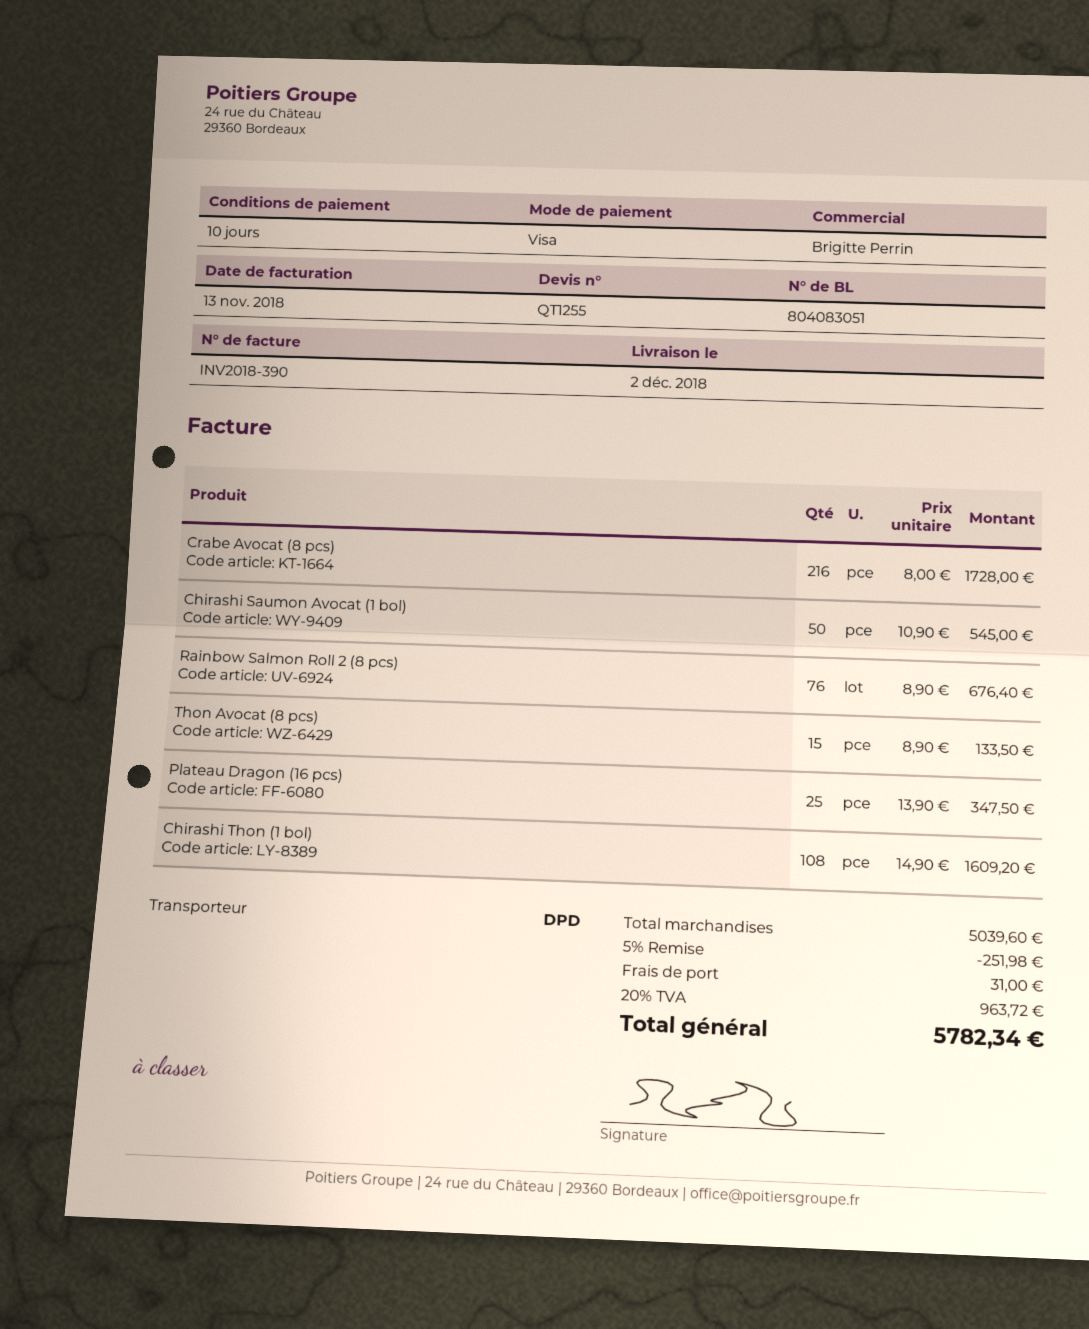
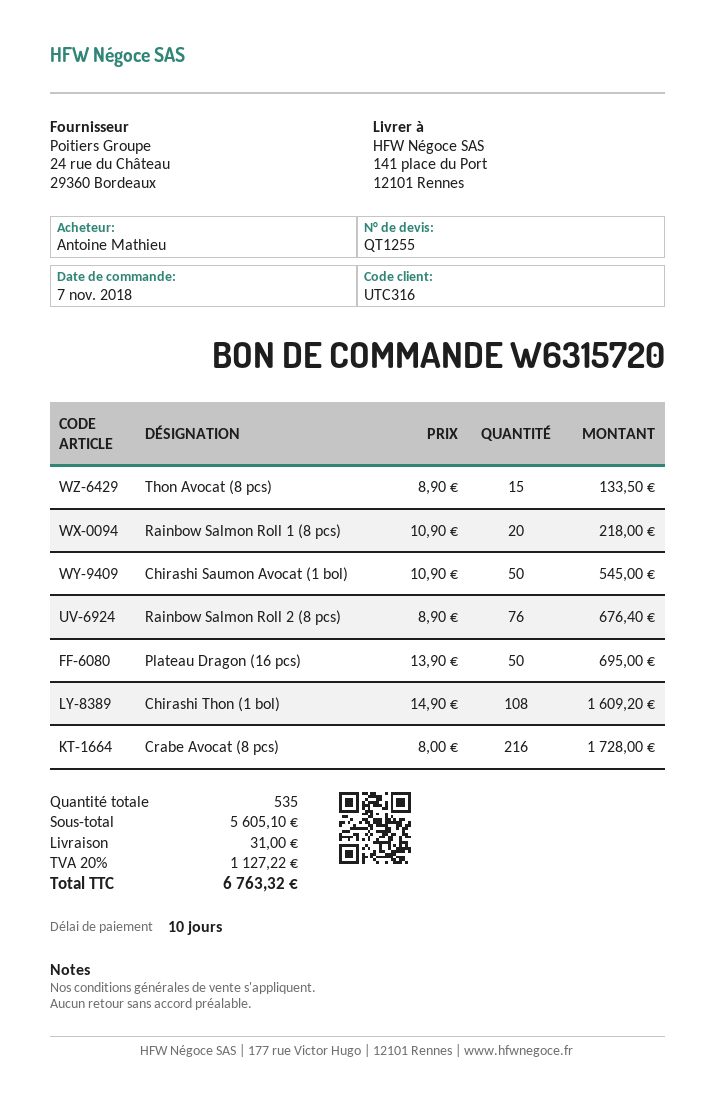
Plateau Dragon (16 pcs): 25 x 13.90 = 347.50 -> 50 x 13.90 = 695.00
Rainbow Salmon Roll 1 (8 pcs): none -> 20 x 10.90 = 218.00
subtotal: 5039.60 -> 5605.10
discount: 5% = 251.98 -> none
tax: 20% = 963.72 -> 20% = 1127.22
total: 5782.34 -> 6763.32

